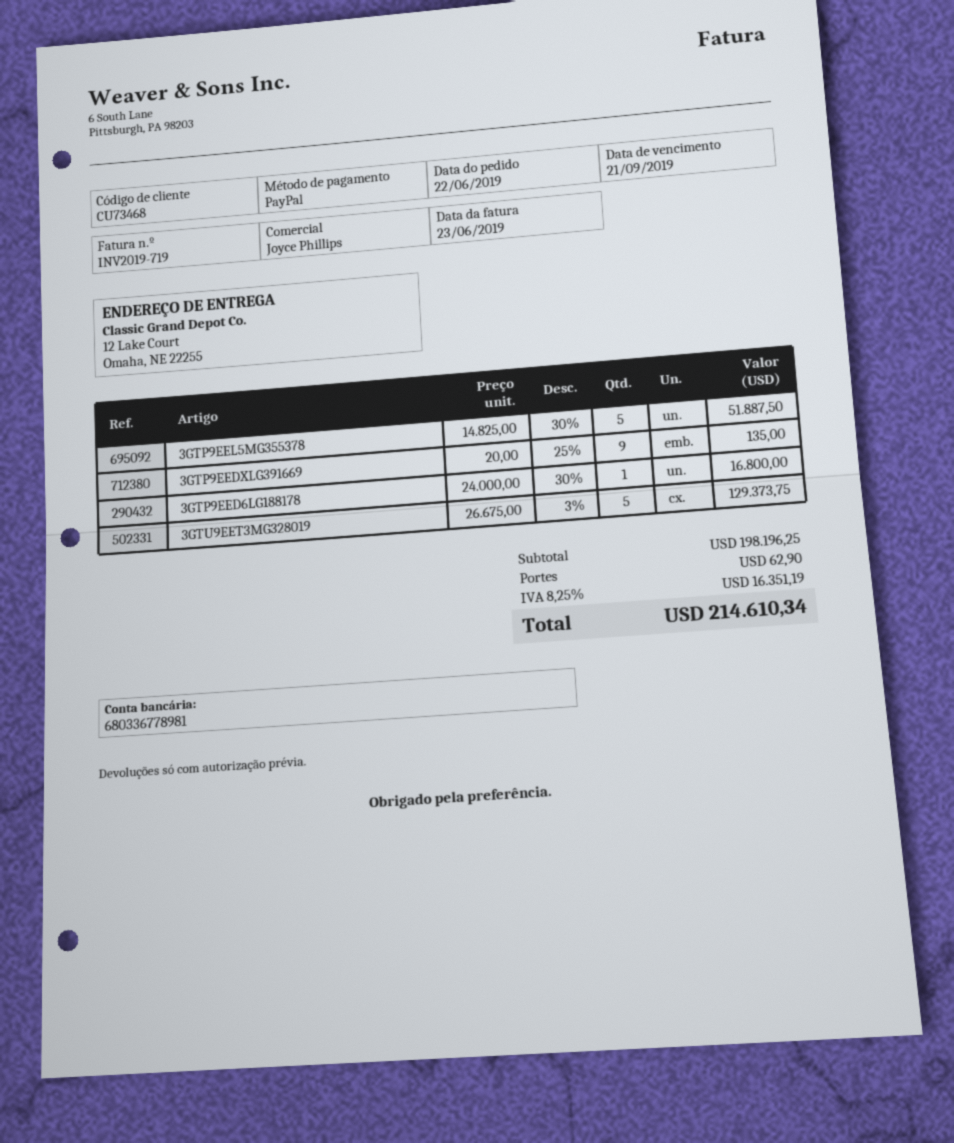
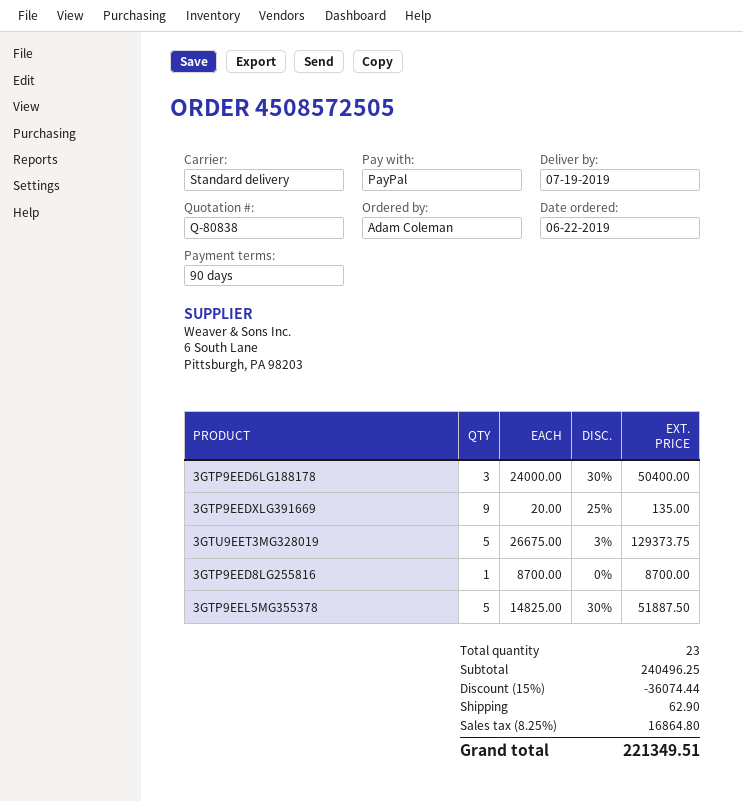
3GTP9EED6LG188178: 1 x 24000.00 - 30% = 16800.00 -> 3 x 24000.00 - 30% = 50400.00
3GTP9EED8LG255816: none -> 1 x 8700.00 = 8700.00
subtotal: 198196.25 -> 240496.25
discount: none -> 15% = 36074.44
tax: 8.25% = 16351.19 -> 8.25% = 16864.80
total: 214610.34 -> 221349.51

